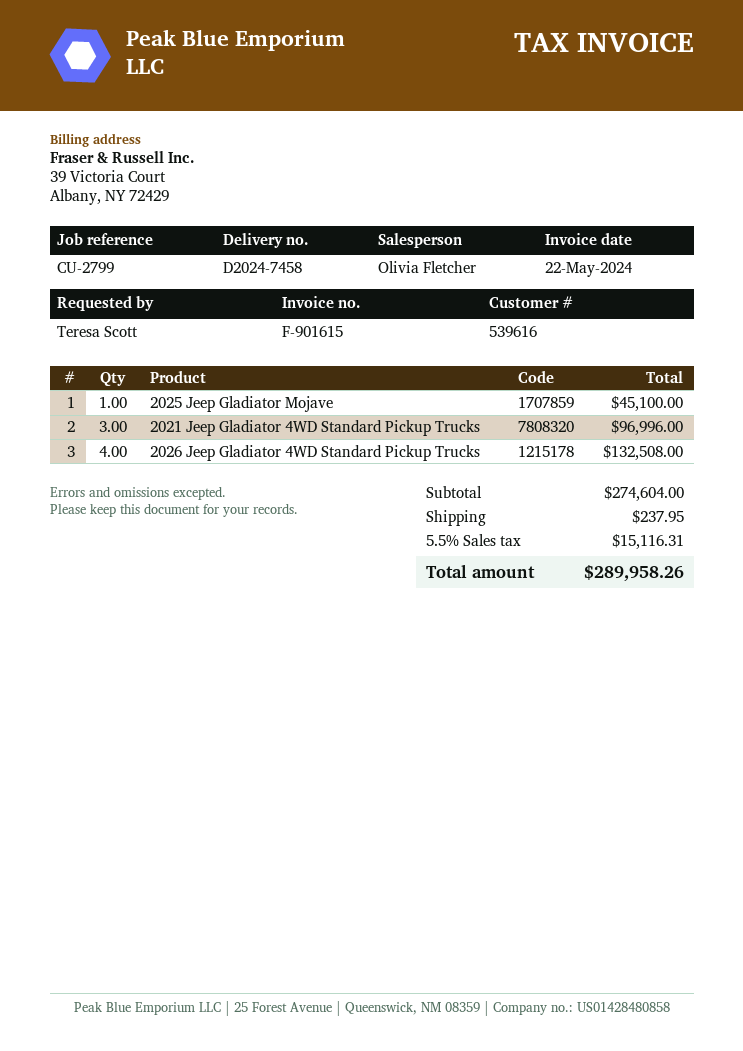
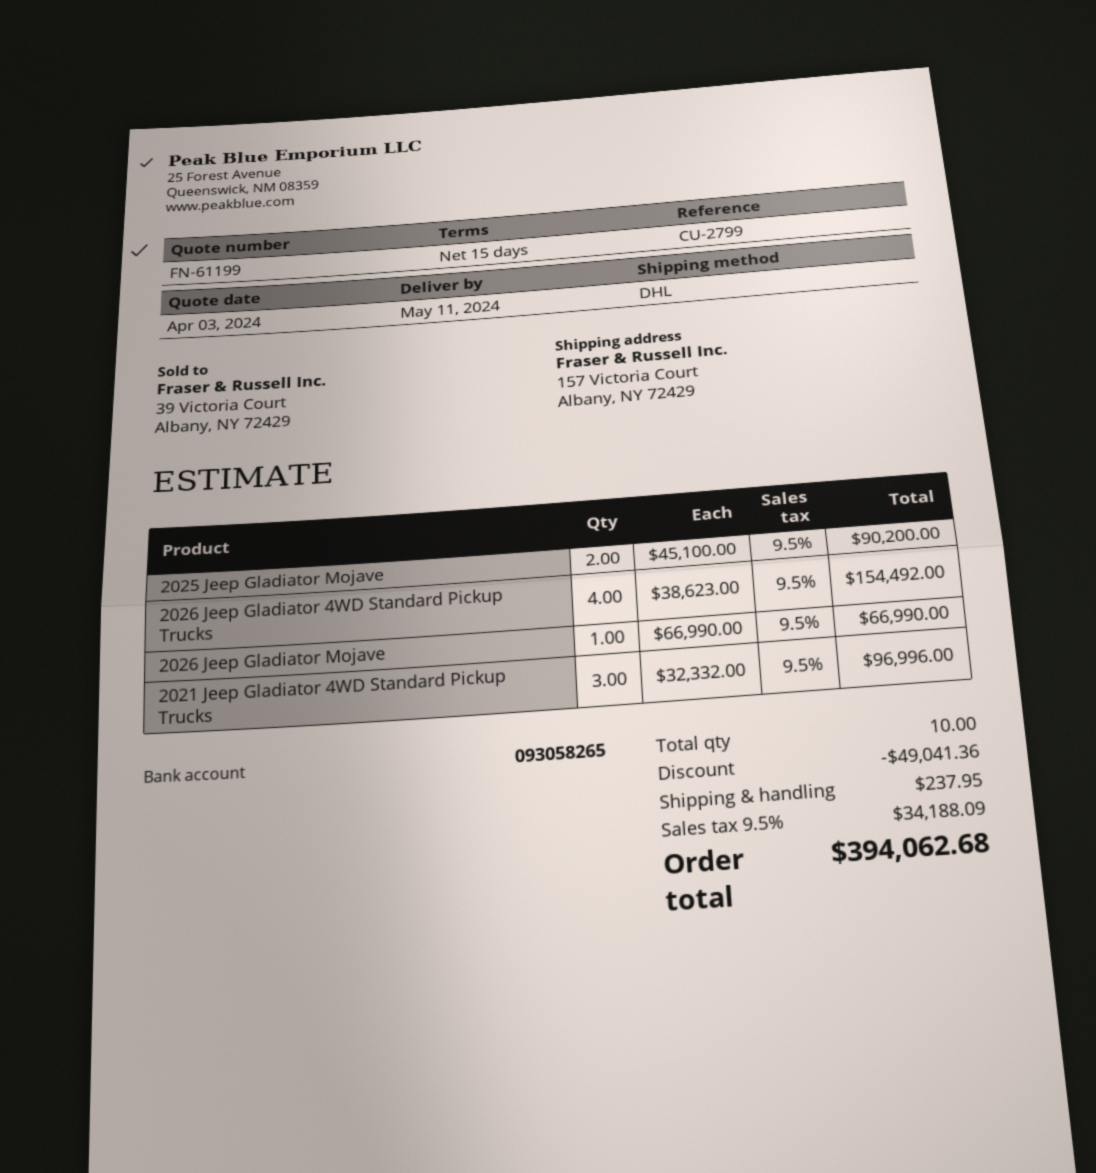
2025 Jeep Gladiator Mojave: 1 for 45100.00 -> 2 for 90200.00
2026 Jeep Gladiator 4WD Standard Pickup Trucks: 4 for 132508.00 -> 4 for 154492.00
2026 Jeep Gladiator Mojave: none -> 1 for 66990.00
discount: none -> 49041.36
tax: 5.5% = 15116.31 -> 9.5% = 34188.09
total: 289958.26 -> 394062.68

